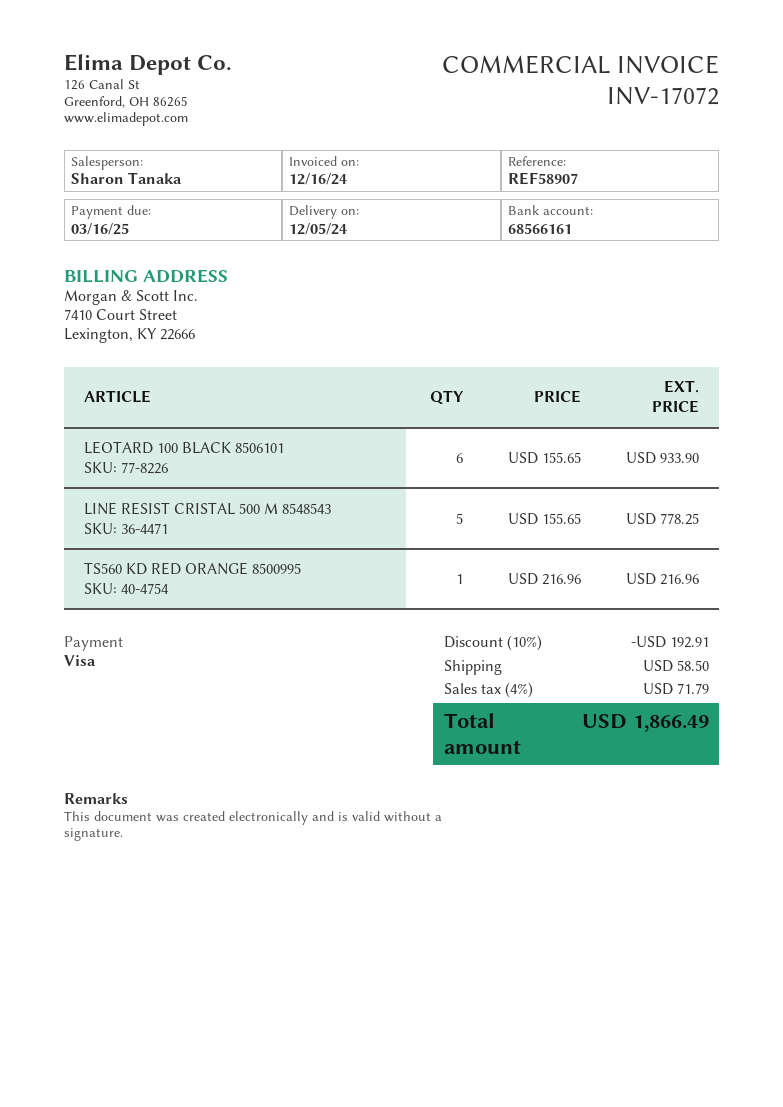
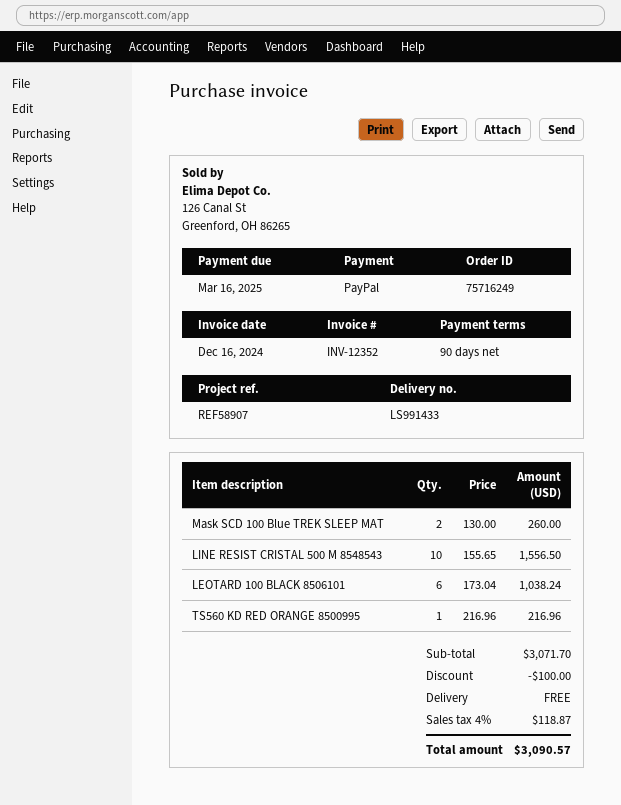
invoice number: INV-17072 -> INV-12352
payment method: Visa -> PayPal
LEOTARD 100 BLACK 8506101: 6 x 155.65 = 933.90 -> 6 x 173.04 = 1038.24
LINE RESIST CRISTAL 500 M 8548543: 5 x 155.65 = 778.25 -> 10 x 155.65 = 1556.50
Mask SCD 100 Blue TREK SLEEP MAT: none -> 2 x 130.00 = 260.00
discount: 192.91 -> 100.00
shipping: 58.50 -> 0.00
tax: 4% = 71.79 -> 4% = 118.87
total: 1866.49 -> 3090.57

